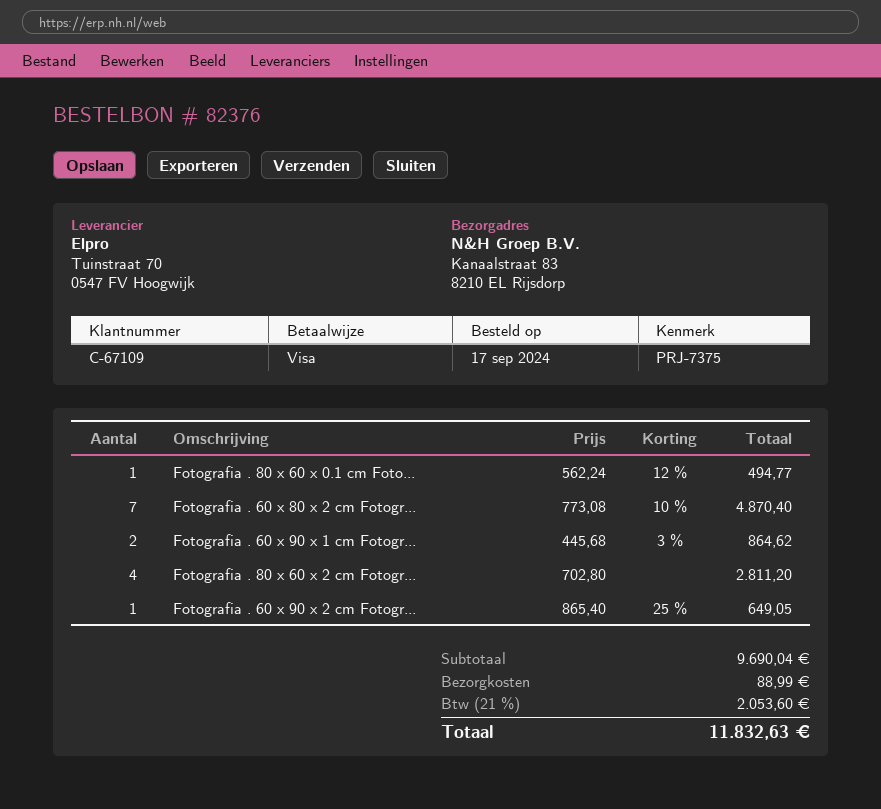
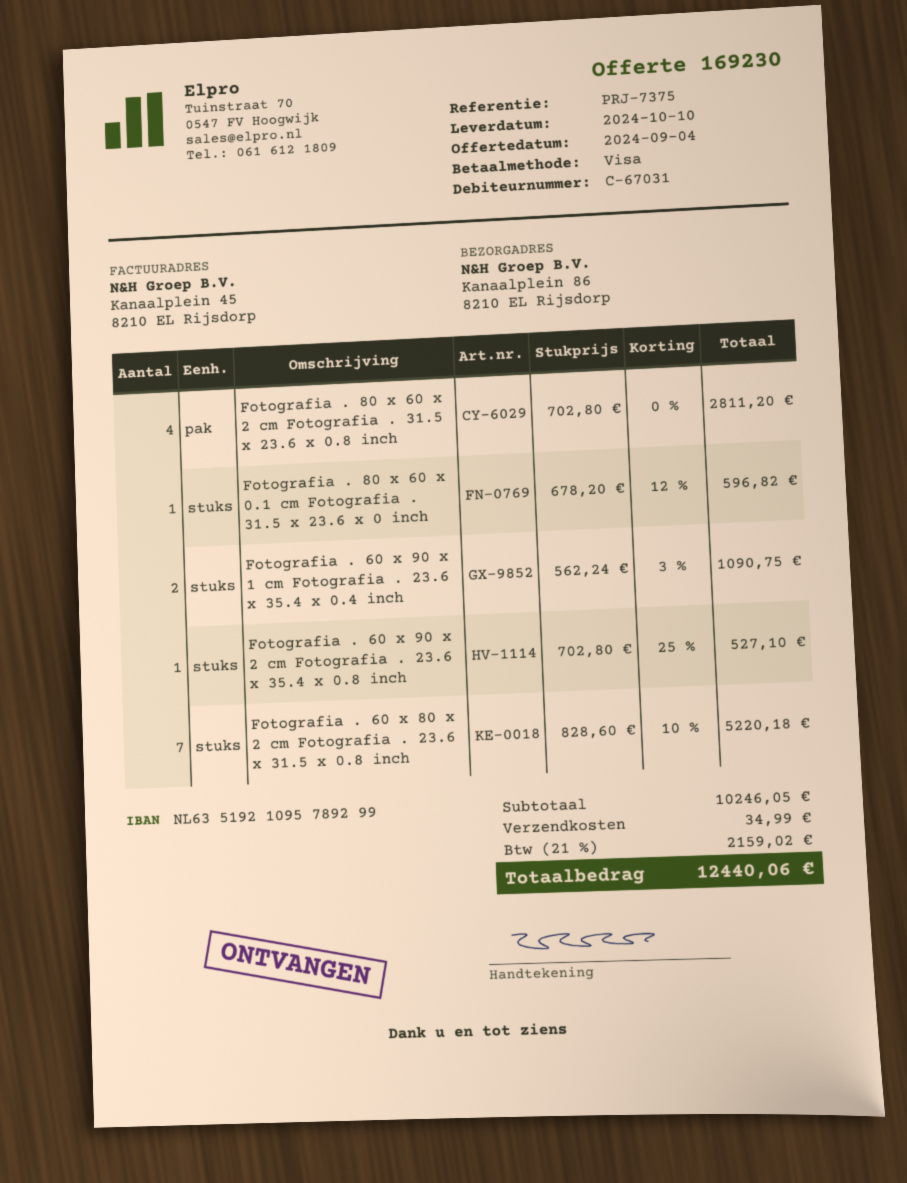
customer number: C-67109 -> C-67031
ship to: Kanaalstraat 83, 8210 EL Rijsdorp -> Kanaalplein 86, 8210 EL Rijsdorp
Fotografia . 80 x 60 x 0.1 cm Foto...: 1 x 562.24 - 12% = 494.77 -> 1 x 678.20 - 12% = 596.82
Fotografia . 60 x 80 x 2 cm Fotogr...: 7 x 773.08 - 10% = 4870.40 -> 7 x 828.60 - 10% = 5220.18
Fotografia . 60 x 90 x 1 cm Fotogr...: 2 x 445.68 - 3% = 864.62 -> 2 x 562.24 - 3% = 1090.75
Fotografia . 60 x 90 x 2 cm Fotogr...: 1 x 865.40 - 25% = 649.05 -> 1 x 702.80 - 25% = 527.10
subtotal: 9690.04 -> 10246.05
shipping: 88.99 -> 34.99
tax: 21% = 2053.60 -> 21% = 2159.02
total: 11832.63 -> 12440.06

